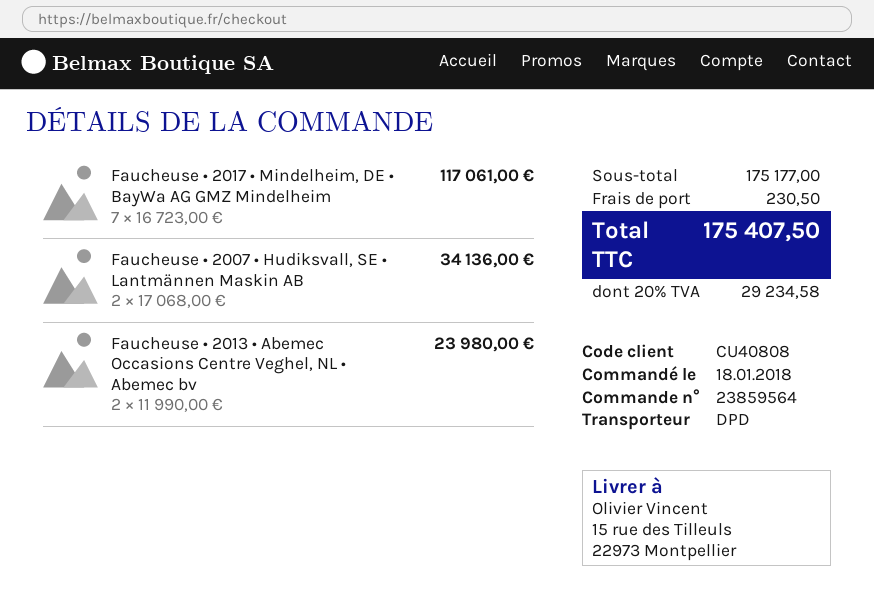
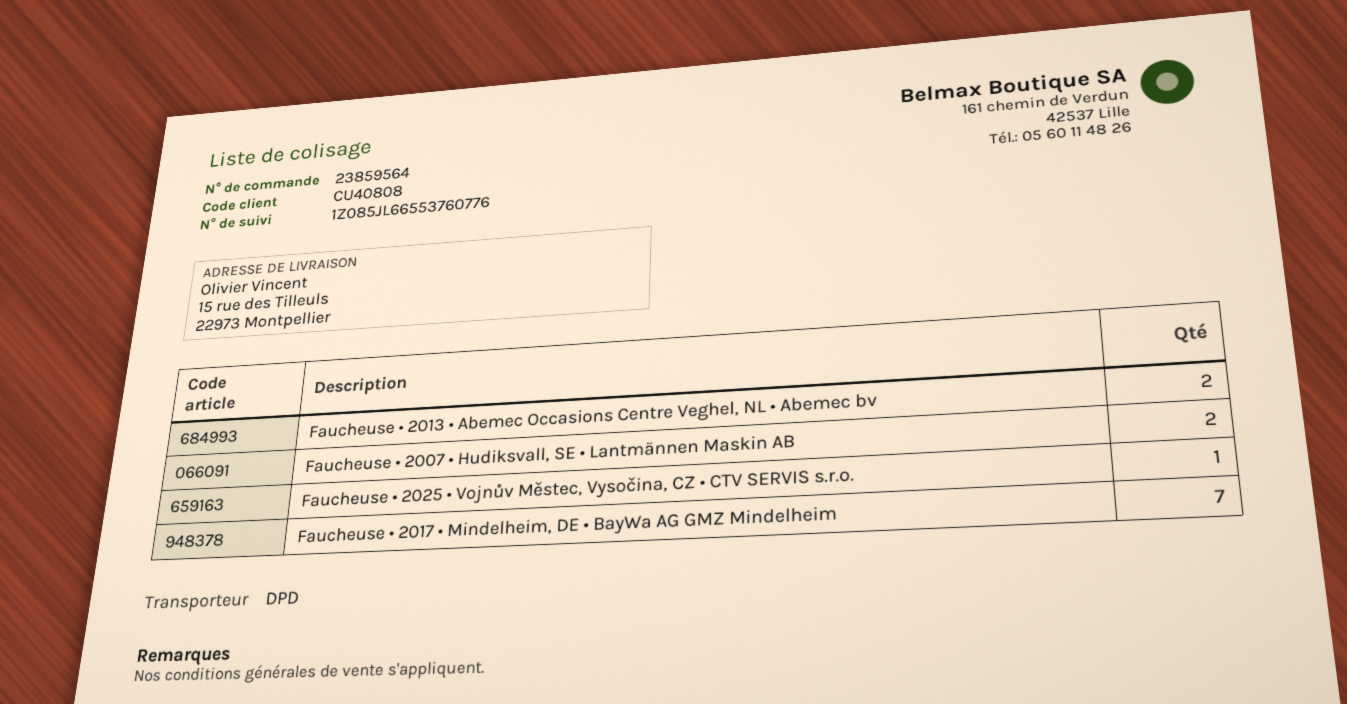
Faucheuse • 2025 • Vojnův Městec, Vysočina, CZ • CTV SERVIS s.r.o.: none -> 1

